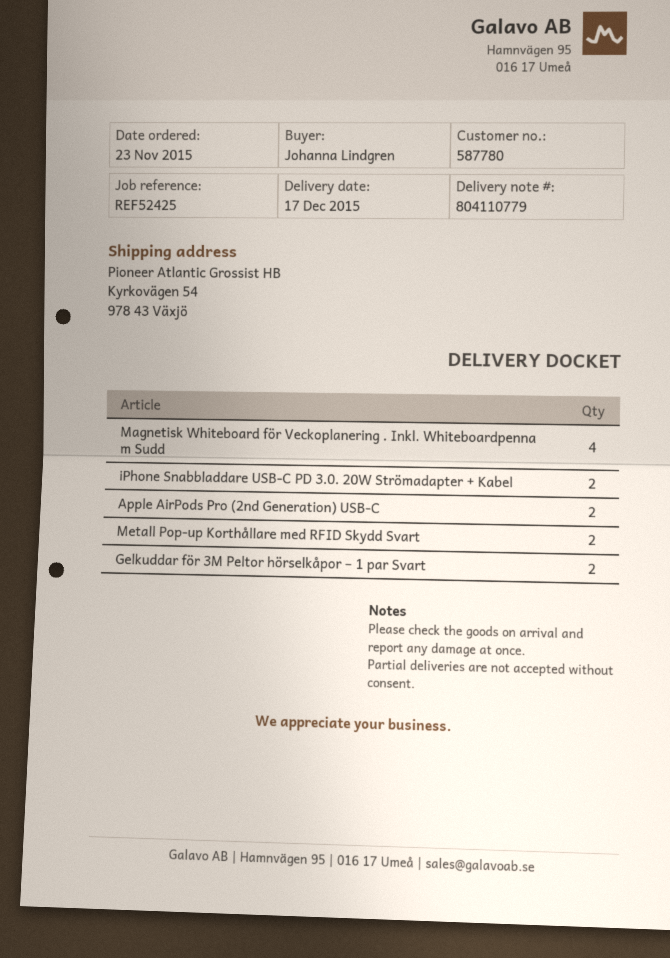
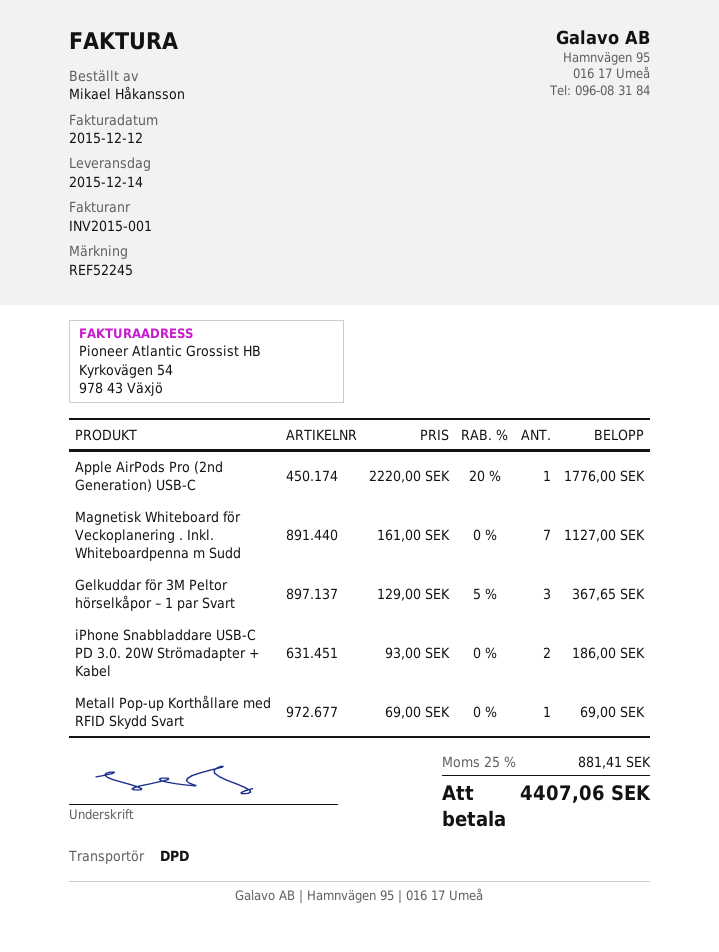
delivery date: 2015-12-17 -> 2015-12-14
reference: REF52425 -> REF52245
ordered by: Johanna Lindgren -> Mikael Håkansson
Magnetisk Whiteboard för Veckoplanering . Inkl. Whiteboardpenna m Sudd: 4 -> 7
Apple AirPods Pro (2nd Generation) USB-C: 2 -> 1
Metall Pop-up Korthållare med RFID Skydd Svart: 2 -> 1
Gelkuddar för 3M Peltor hörselkåpor – 1 par Svart: 2 -> 3

